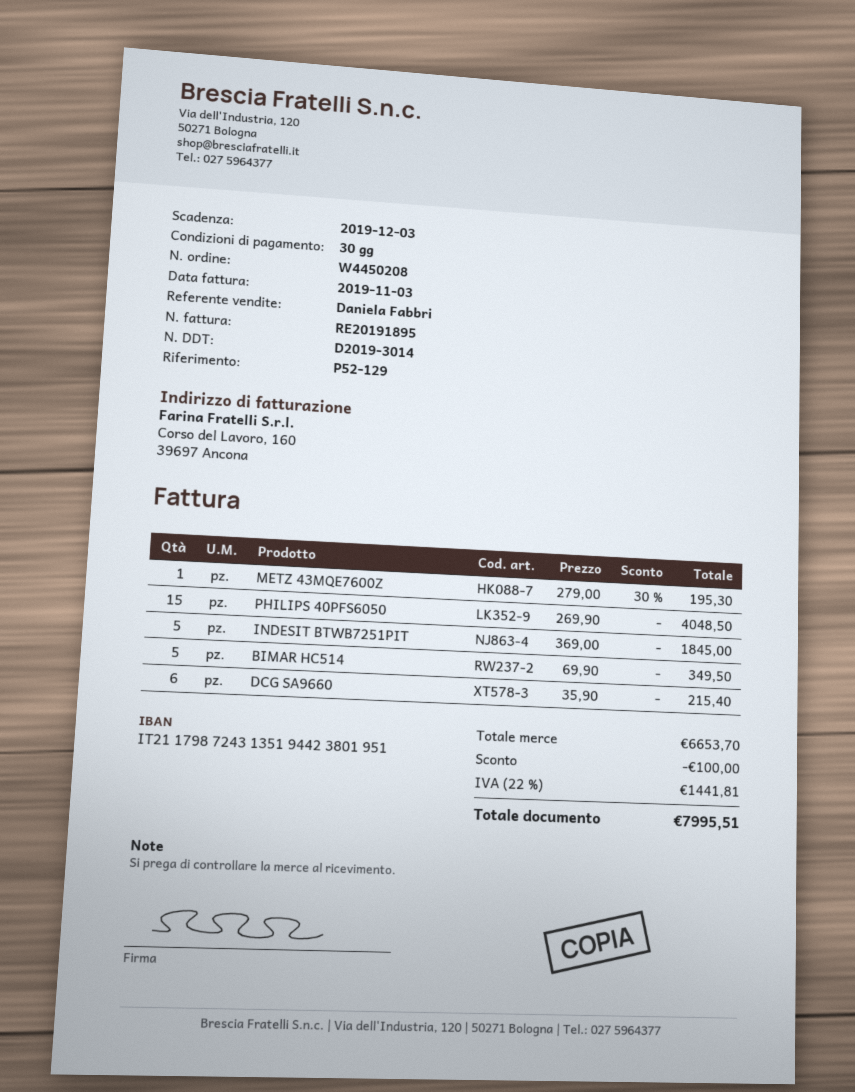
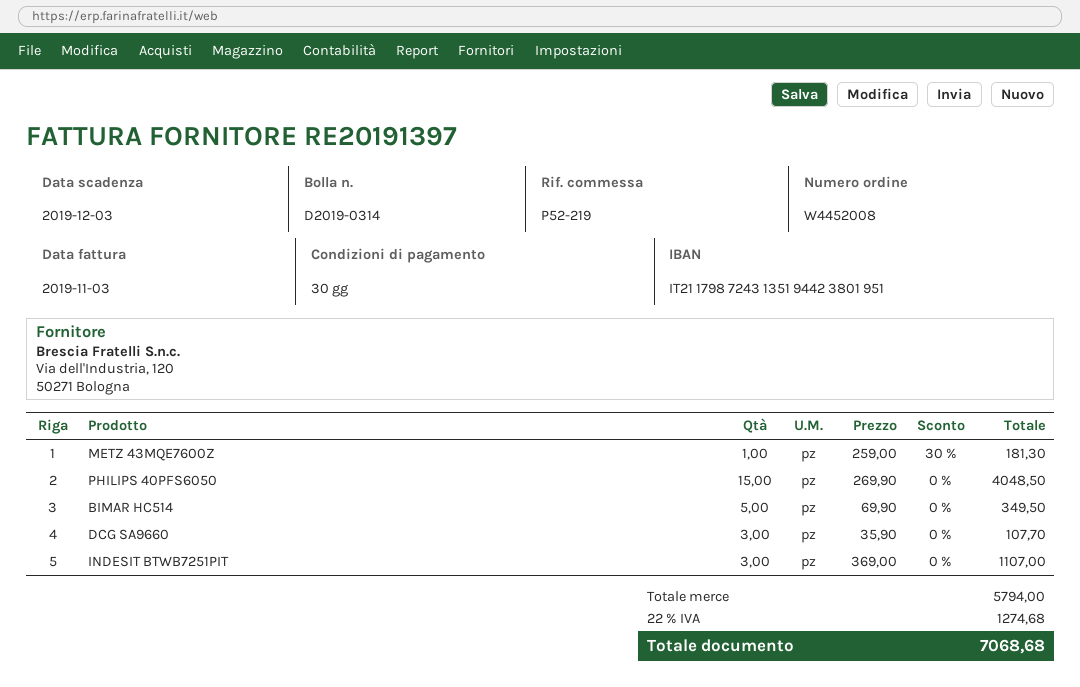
order number: W4450208 -> W4452008
delivery note number: D2019-3014 -> D2019-0314
invoice number: RE20191895 -> RE20191397
reference: P52-129 -> P52-219
METZ 43MQE7600Z: 1 x 279.00 - 30% = 195.30 -> 1 x 259.00 - 30% = 181.30
INDESIT BTWB7251PIT: 5 x 369.00 = 1845.00 -> 3 x 369.00 = 1107.00
DCG SA9660: 6 x 35.90 = 215.40 -> 3 x 35.90 = 107.70
subtotal: 6653.70 -> 5794.00
discount: 100.00 -> none
tax: 22% = 1441.81 -> 22% = 1274.68
total: 7995.51 -> 7068.68

